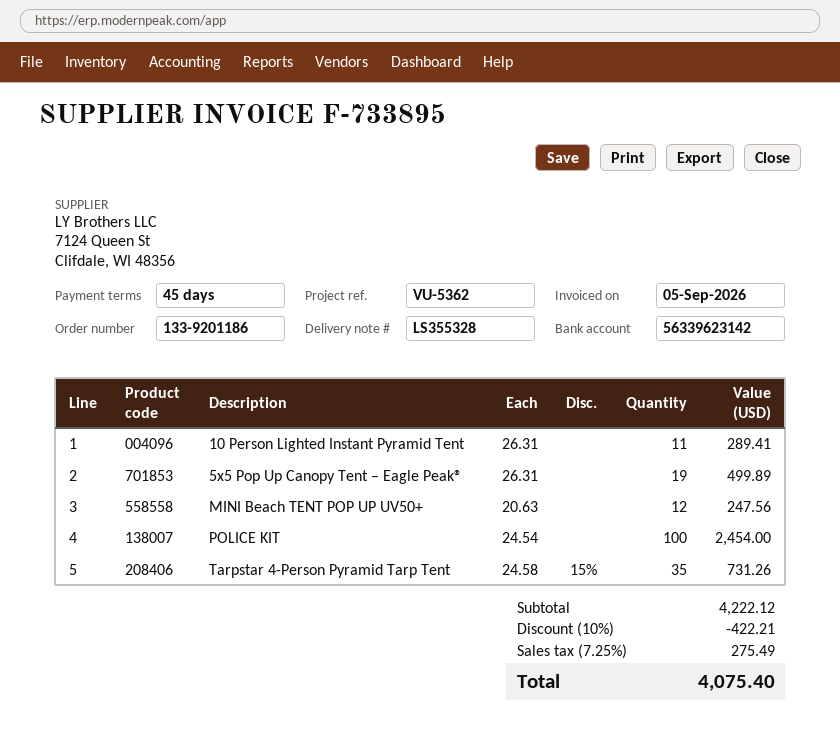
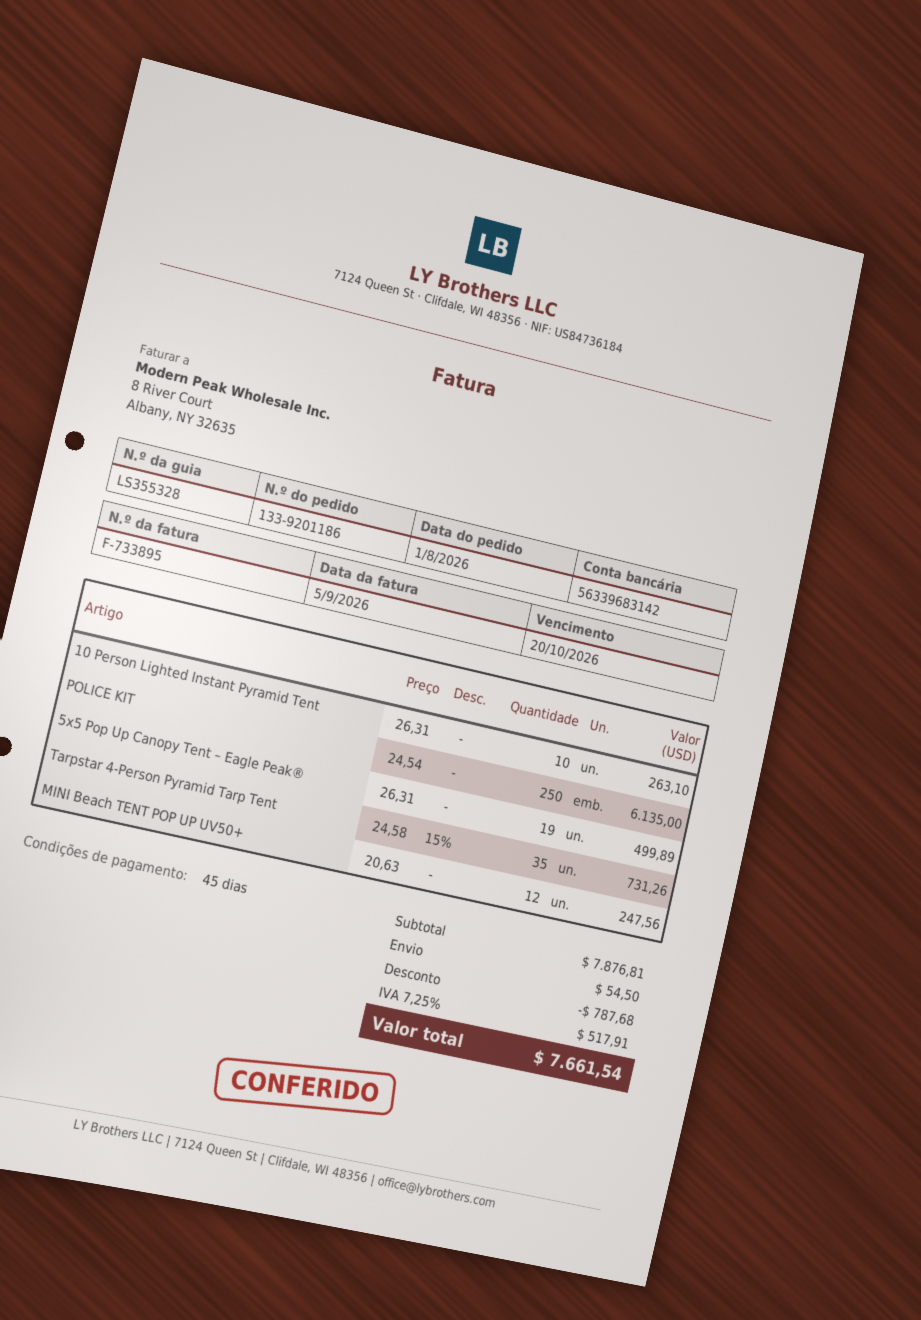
bank account: 56339623142 -> 56339683142
10 Person Lighted Instant Pyramid Tent: 11 x 26.31 = 289.41 -> 10 x 26.31 = 263.10
POLICE KIT: 100 x 24.54 = 2454.00 -> 250 x 24.54 = 6135.00
subtotal: 4222.12 -> 7876.81
discount: 422.21 -> 787.68
shipping: none -> 54.50
tax: 7.25% = 275.49 -> 7.25% = 517.91
total: 4075.40 -> 7661.54

